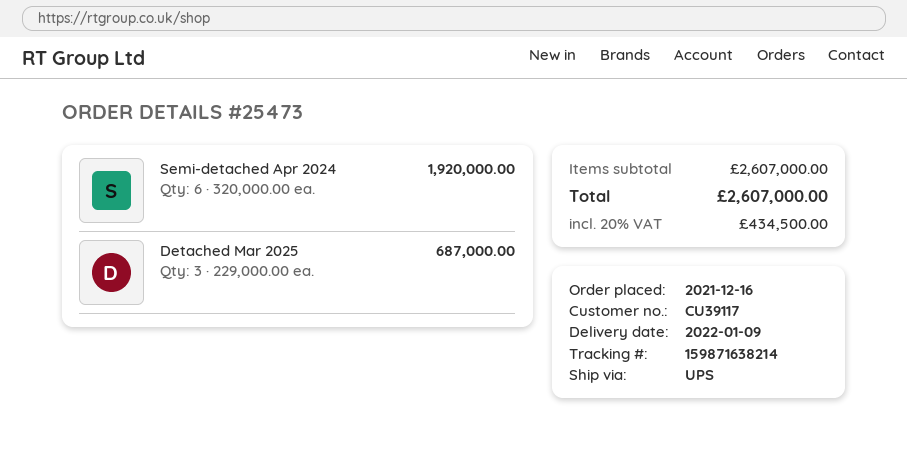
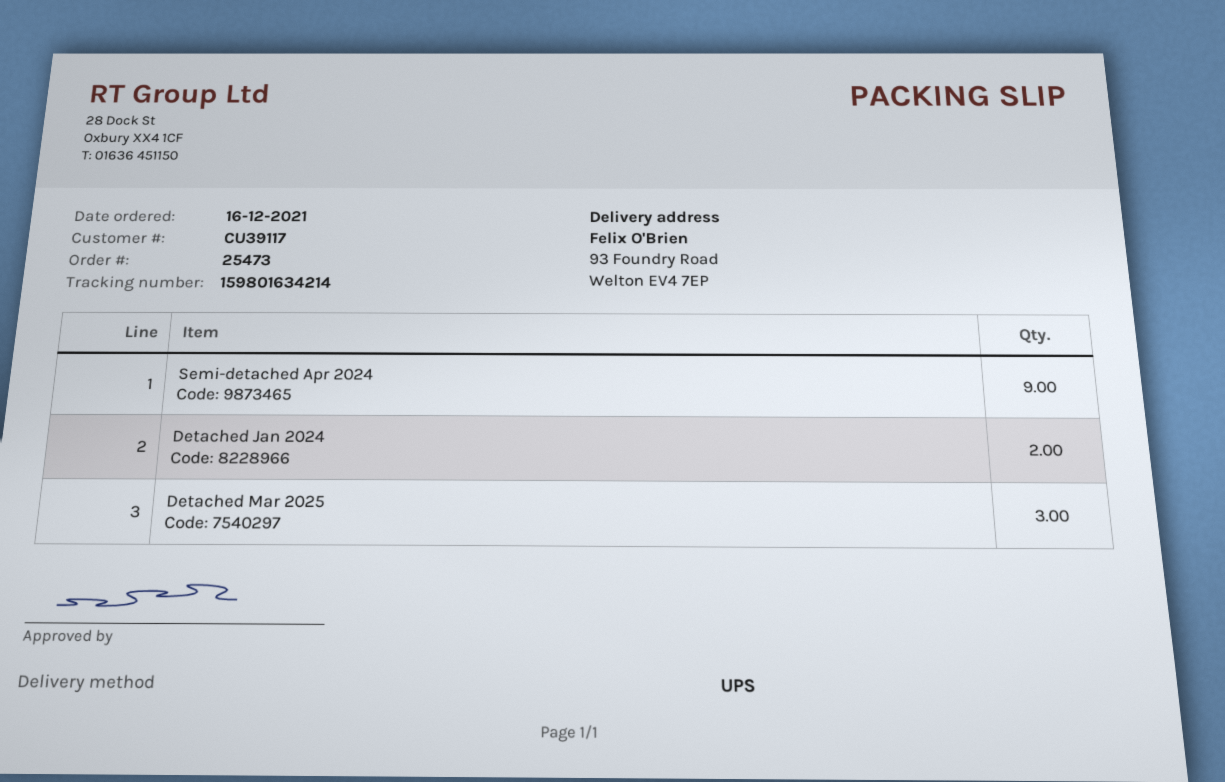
tracking number: 159871638214 -> 159801634214
Semi-detached Apr 2024: 6 -> 9
Detached Jan 2024: none -> 2

